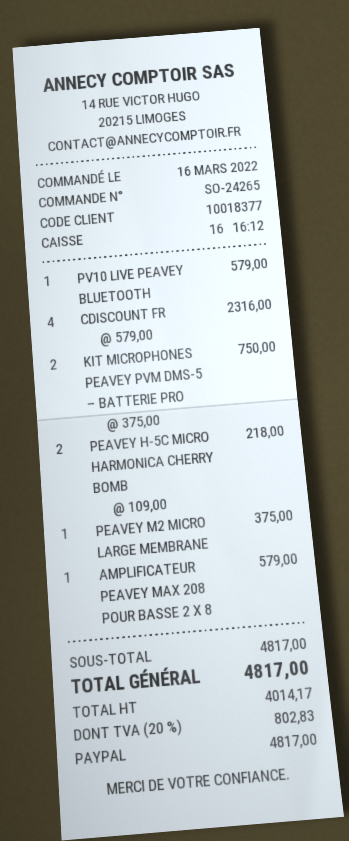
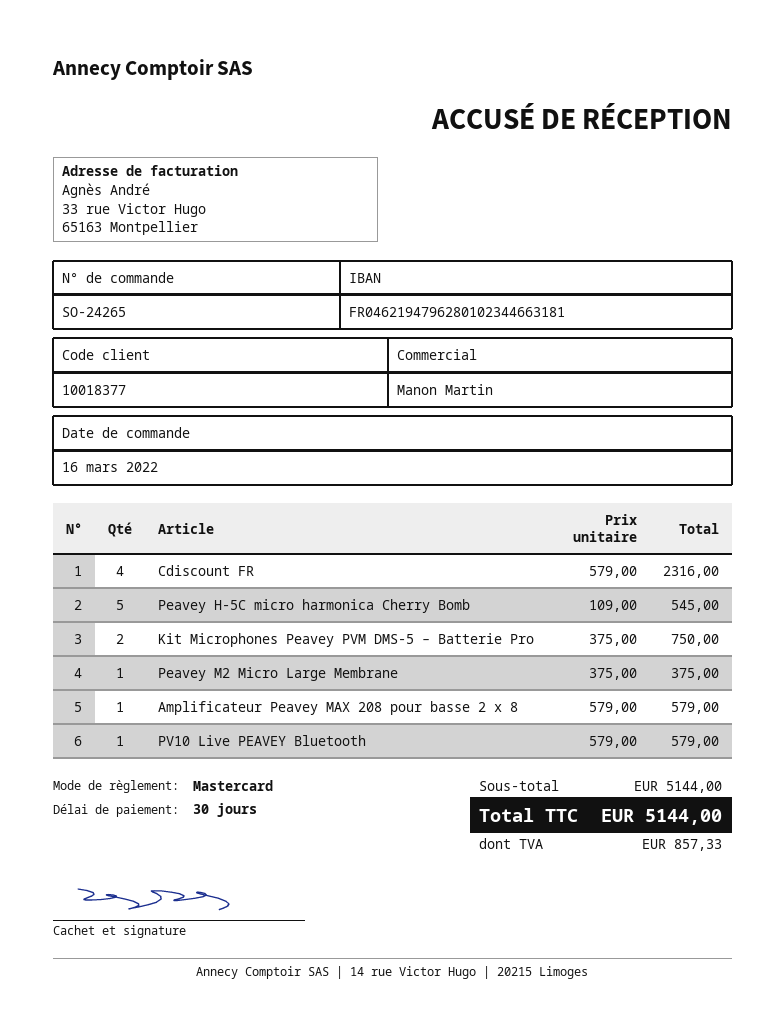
payment method: PayPal -> Mastercard
PEAVEY H-5C MICRO HARMONICA CHERRY BOMB: 2 x 109.00 = 218.00 -> 5 x 109.00 = 545.00
subtotal: 4817.00 -> 5144.00
tax: 802.83 -> 857.33
total: 4817.00 -> 5144.00

